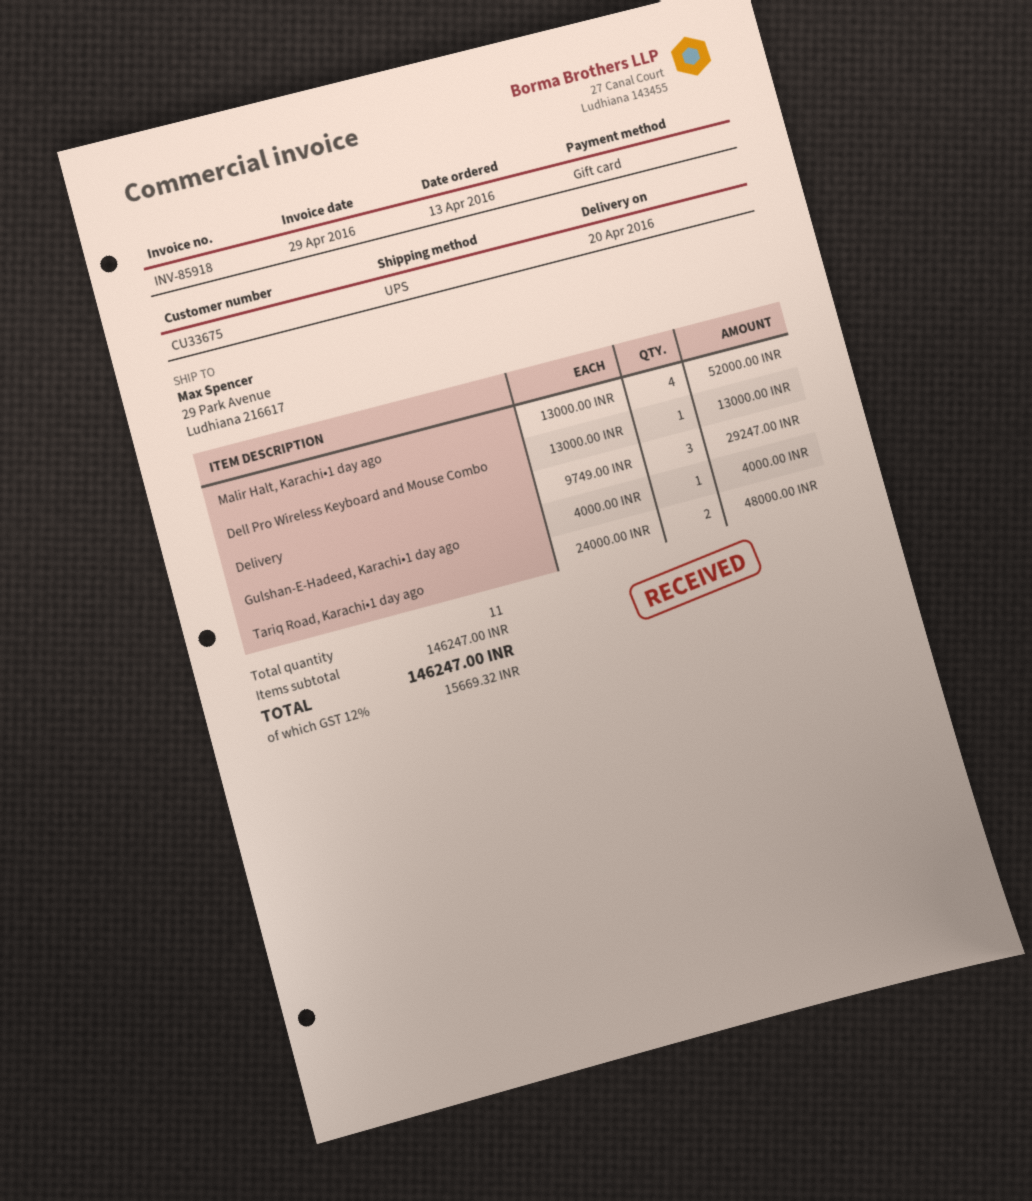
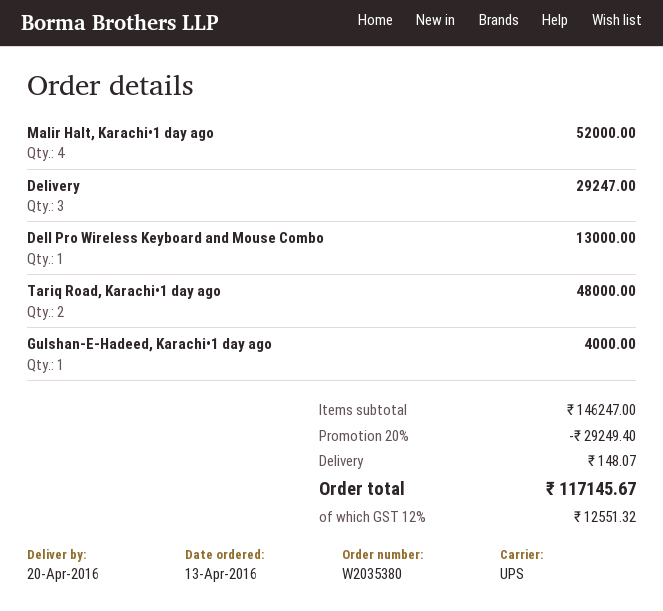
discount: none -> 20% = 29249.40
shipping: none -> 148.07
tax: 12% = 15669.32 -> 12% = 12551.32
total: 146247.00 -> 117145.67

